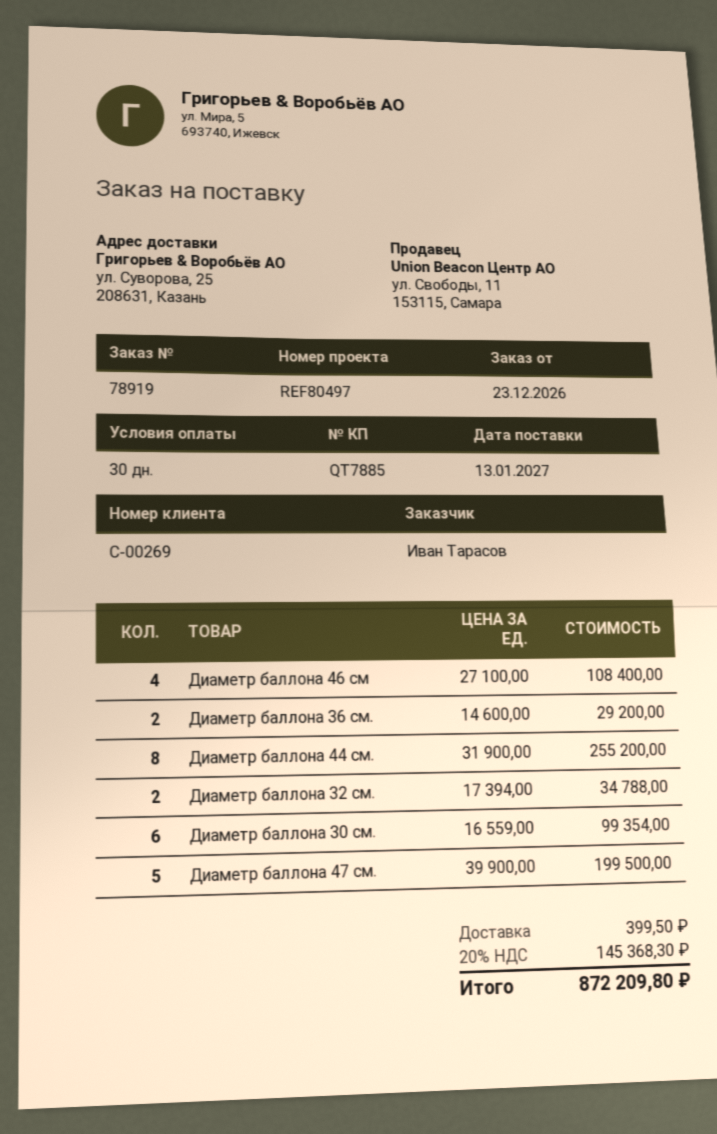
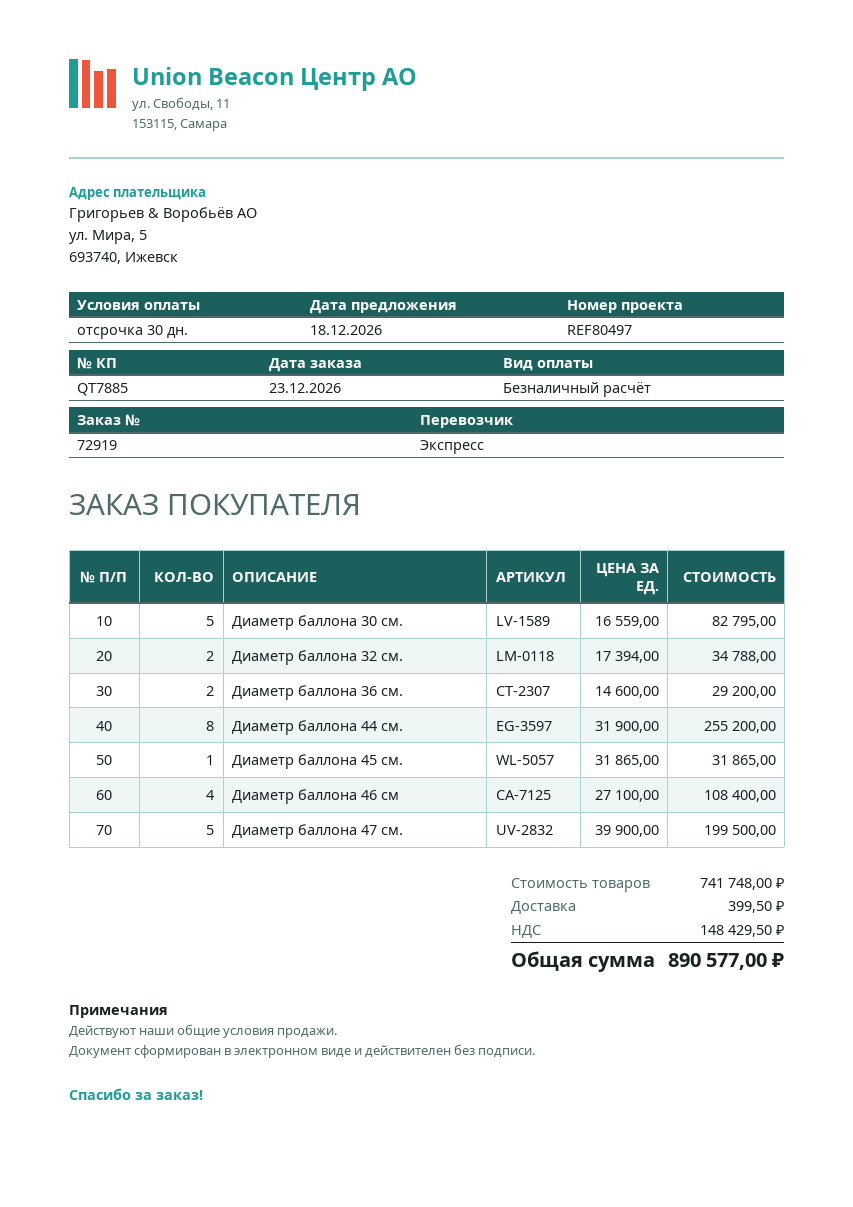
order number: 78919 -> 72919
Диаметр баллона 30 см.: 6 x 16559.00 = 99354.00 -> 5 x 16559.00 = 82795.00
Диаметр баллона 45 см.: none -> 1 x 31865.00 = 31865.00
tax: 145368.30 -> 148429.50
total: 872209.80 -> 890577.00

